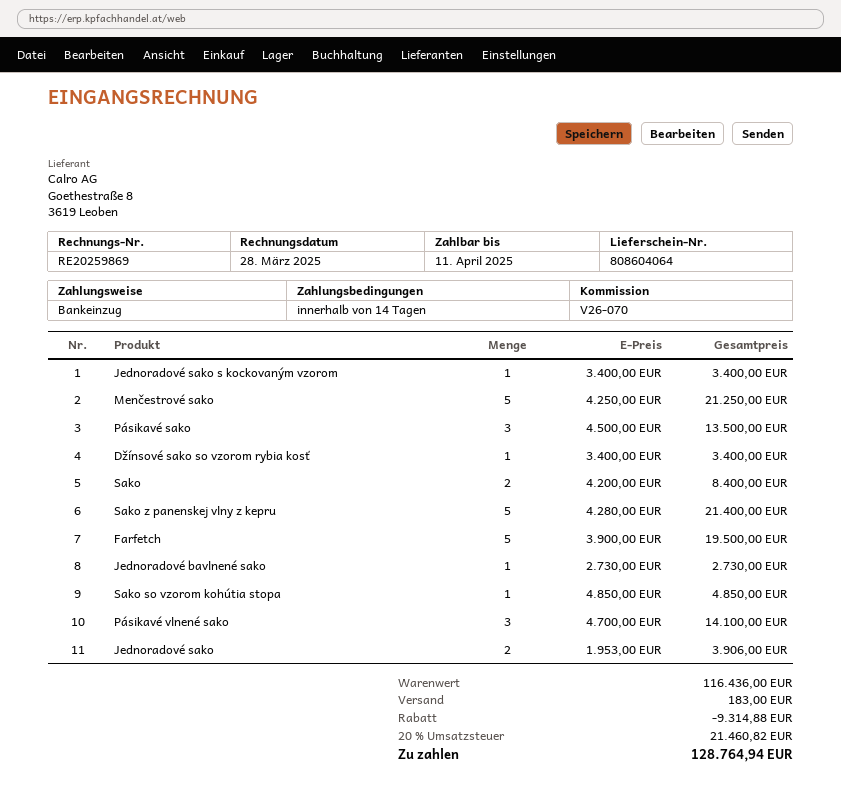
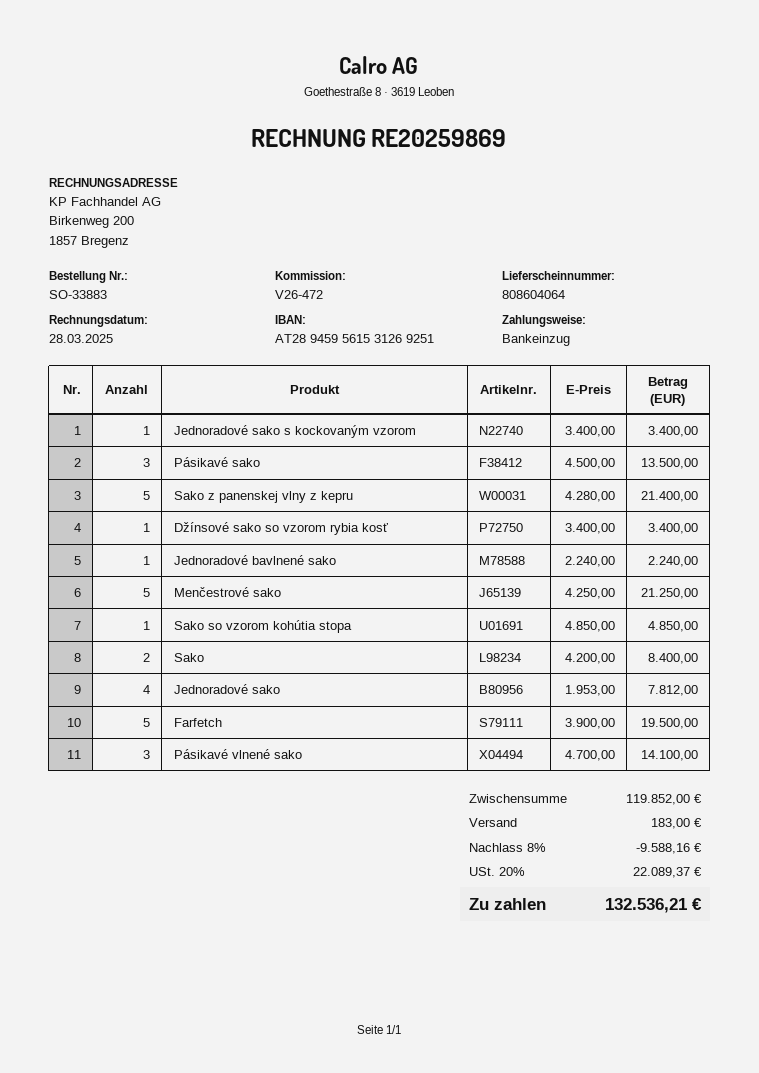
reference: V26-070 -> V26-472
Jednoradové bavlnené sako: 1 x 2730.00 = 2730.00 -> 1 x 2240.00 = 2240.00
Jednoradové sako: 2 x 1953.00 = 3906.00 -> 4 x 1953.00 = 7812.00
subtotal: 116436.00 -> 119852.00
discount: 9314.88 -> 9588.16
tax: 20% = 21460.82 -> 20% = 22089.37
total: 128764.94 -> 132536.21

